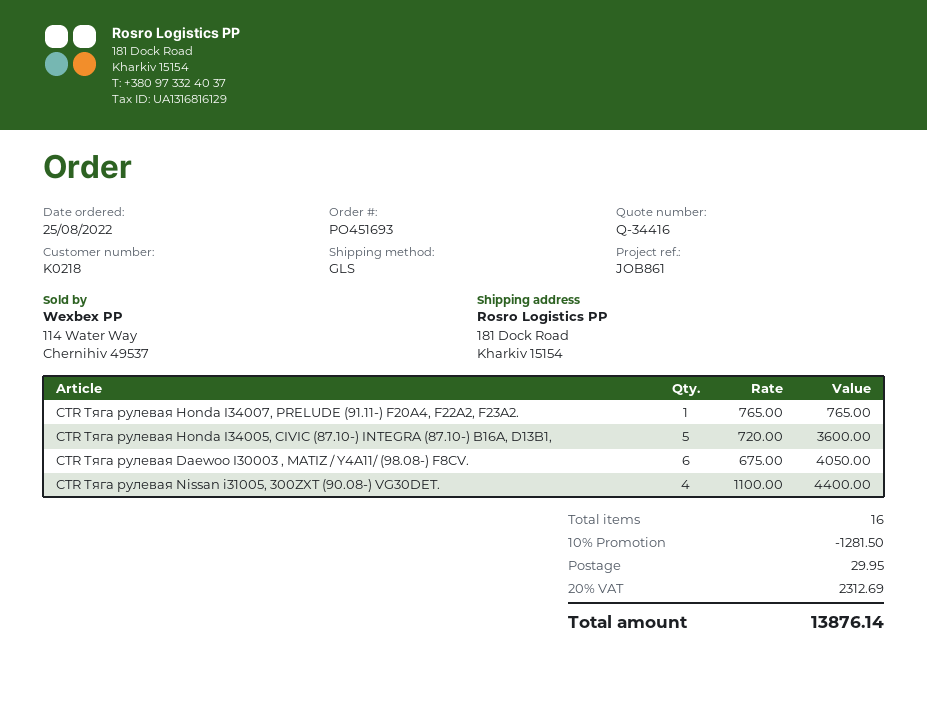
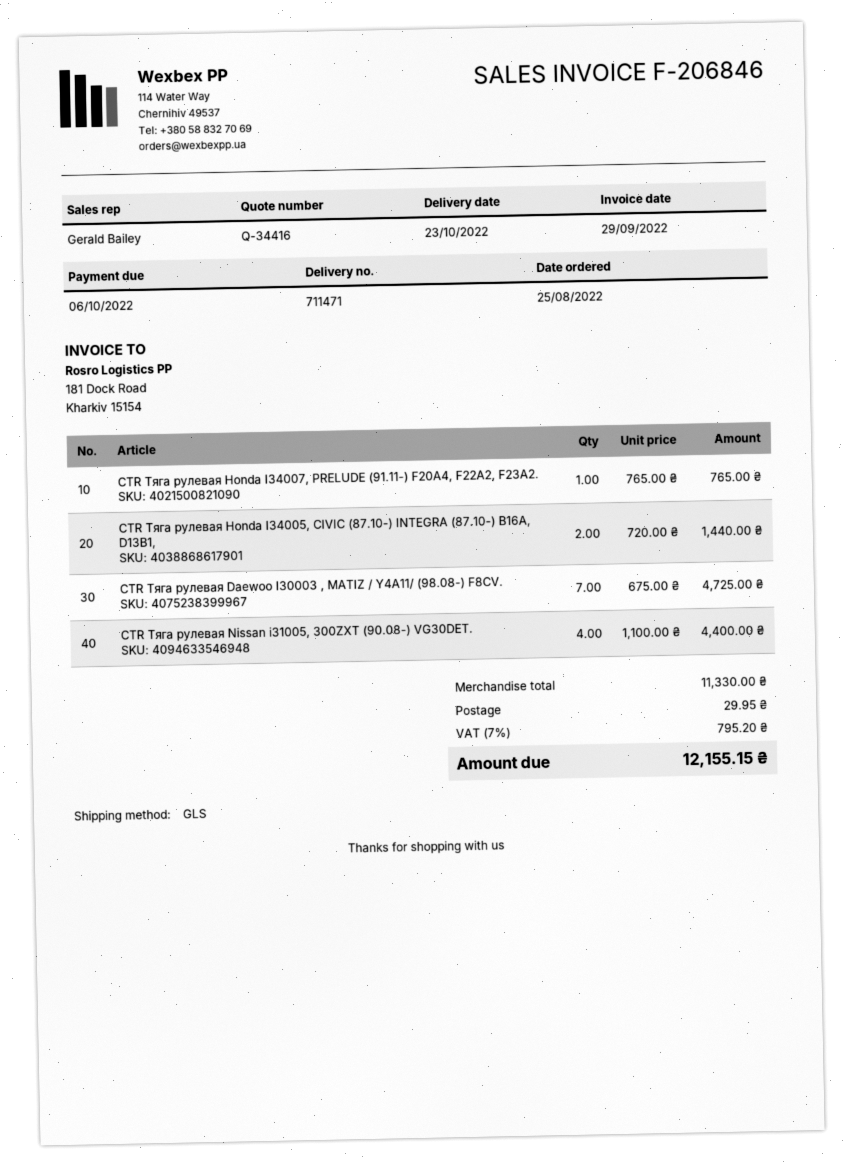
CTR Тяга рулевая Honda I34005, CIVIC (87.10-) INTEGRA (87.10-) B16A, D13B1,: 5 x 720.00 = 3600.00 -> 2 x 720.00 = 1440.00
CTR Тяга рулевая Daewoo I30003 , MATIZ / Y4A11/ (98.08-) F8CV.: 6 x 675.00 = 4050.00 -> 7 x 675.00 = 4725.00
discount: 10% = 1281.50 -> none
tax: 20% = 2312.69 -> 7% = 795.20
total: 13876.14 -> 12155.15

